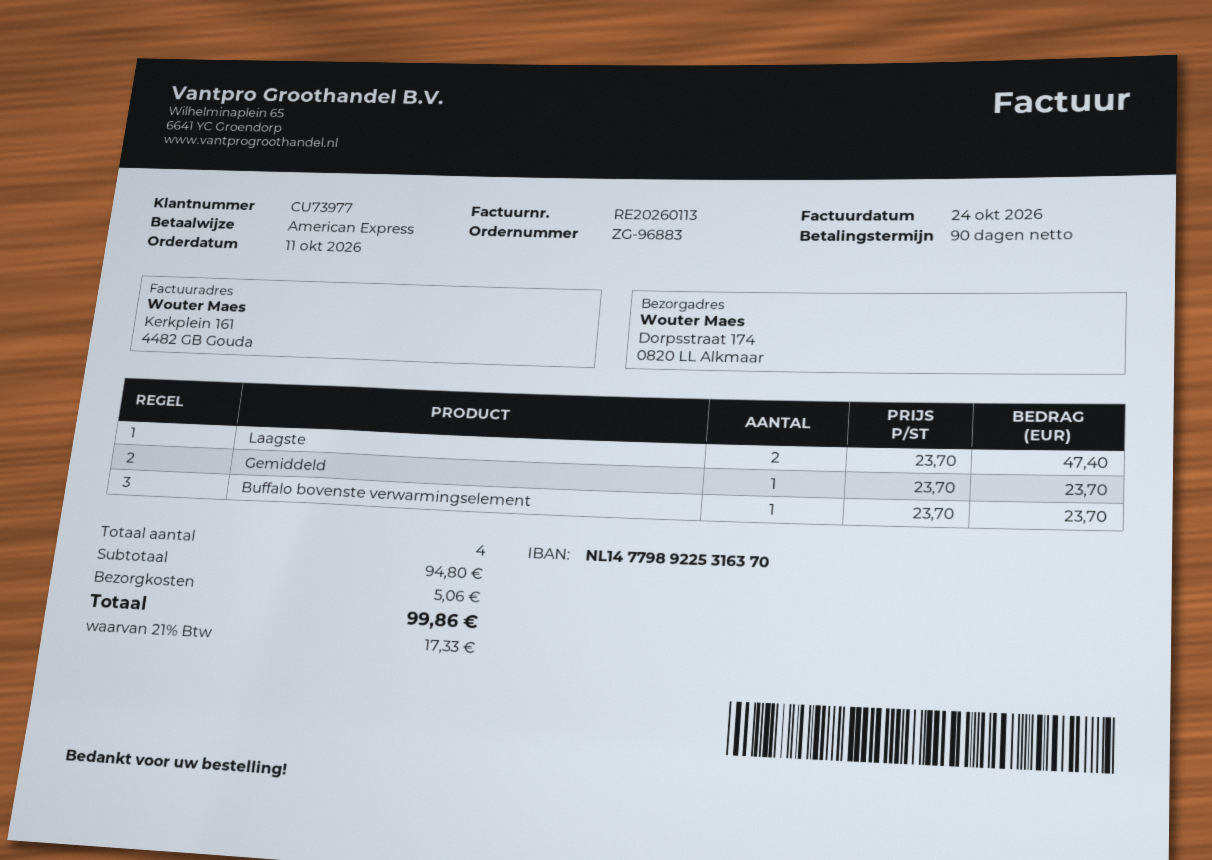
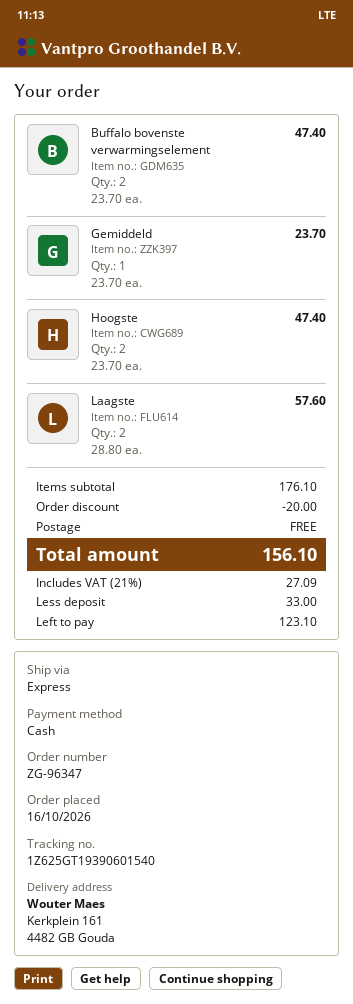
order number: ZG-96883 -> ZG-96347
order date: 2026-10-11 -> 2026-10-16
payment method: American Express -> cash
ship to: Dorpsstraat 174, 0820 LL Alkmaar -> Kerkplein 161, 4482 GB Gouda
Laagste: 2 x 23.70 = 47.40 -> 2 x 28.80 = 57.60
Buffalo bovenste verwarmingselement: 1 x 23.70 = 23.70 -> 2 x 23.70 = 47.40
Hoogste: none -> 2 x 23.70 = 47.40
subtotal: 94.80 -> 176.10
discount: none -> 20.00
shipping: 5.06 -> 0.00
tax: 21% = 17.33 -> 21% = 27.09
total: 99.86 -> 156.10

